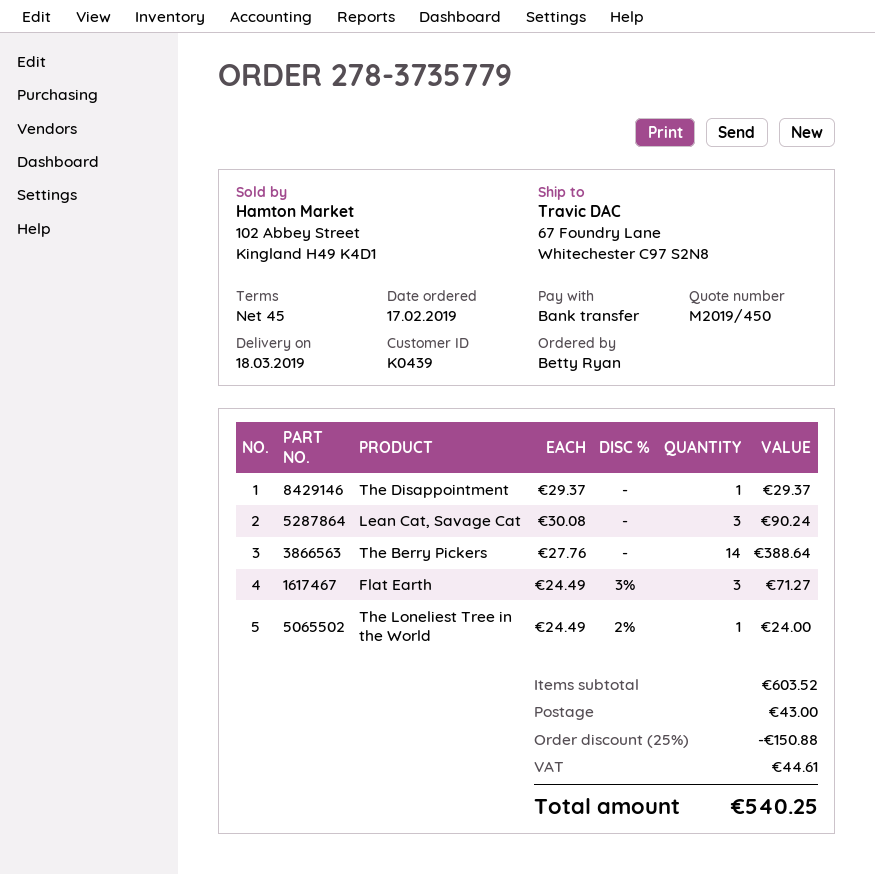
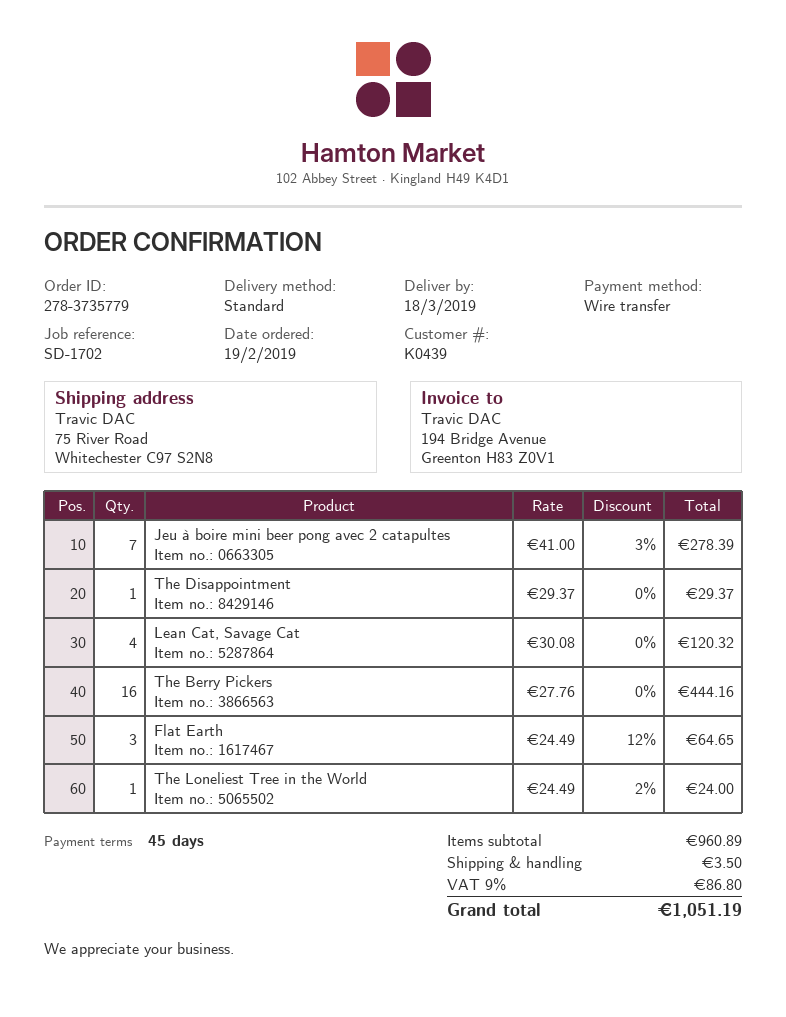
order date: 2019-02-17 -> 2019-02-19
ship to: 67 Foundry Lane, Whitechester C97 S2N8 -> 75 River Road, Whitechester C97 S2N8
Lean Cat, Savage Cat: 3 x 30.08 = 90.24 -> 4 x 30.08 = 120.32
The Berry Pickers: 14 x 27.76 = 388.64 -> 16 x 27.76 = 444.16
Flat Earth: 3 x 24.49 - 3% = 71.27 -> 3 x 24.49 - 12% = 64.65
Jeu à boire mini beer pong avec 2 catapultes: none -> 7 x 41.00 - 3% = 278.39
subtotal: 603.52 -> 960.89
discount: 25% = 150.88 -> none
shipping: 43.00 -> 3.50
tax: 44.61 -> 86.80
total: 540.25 -> 1051.19

